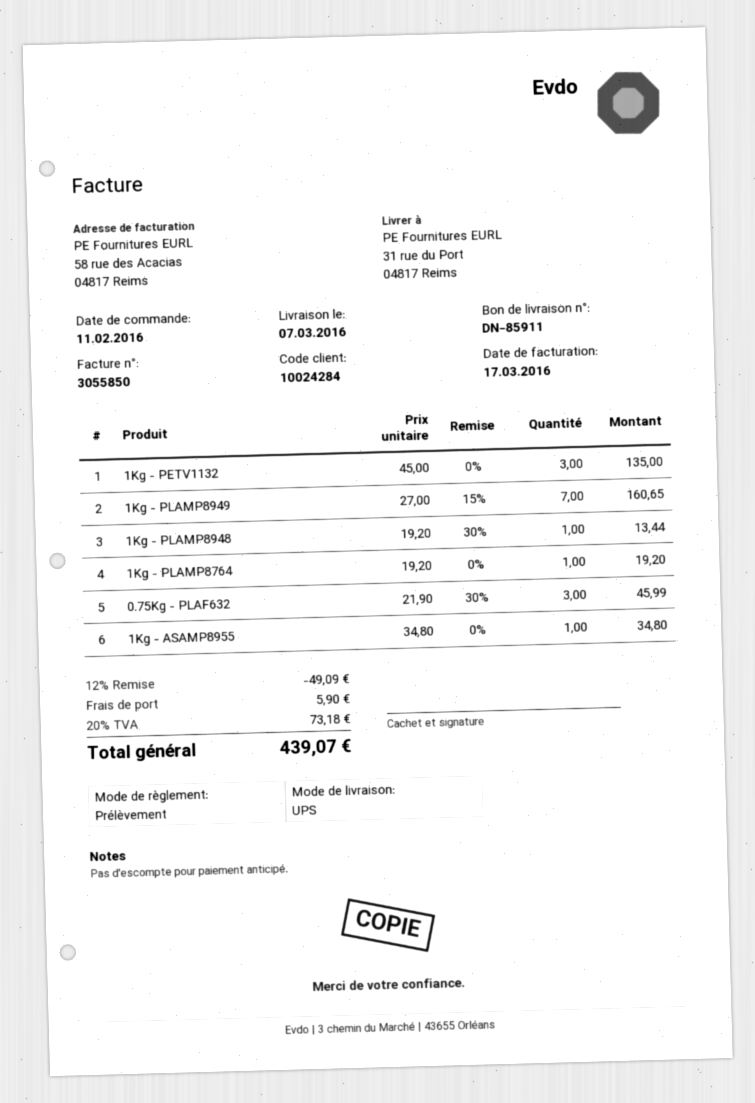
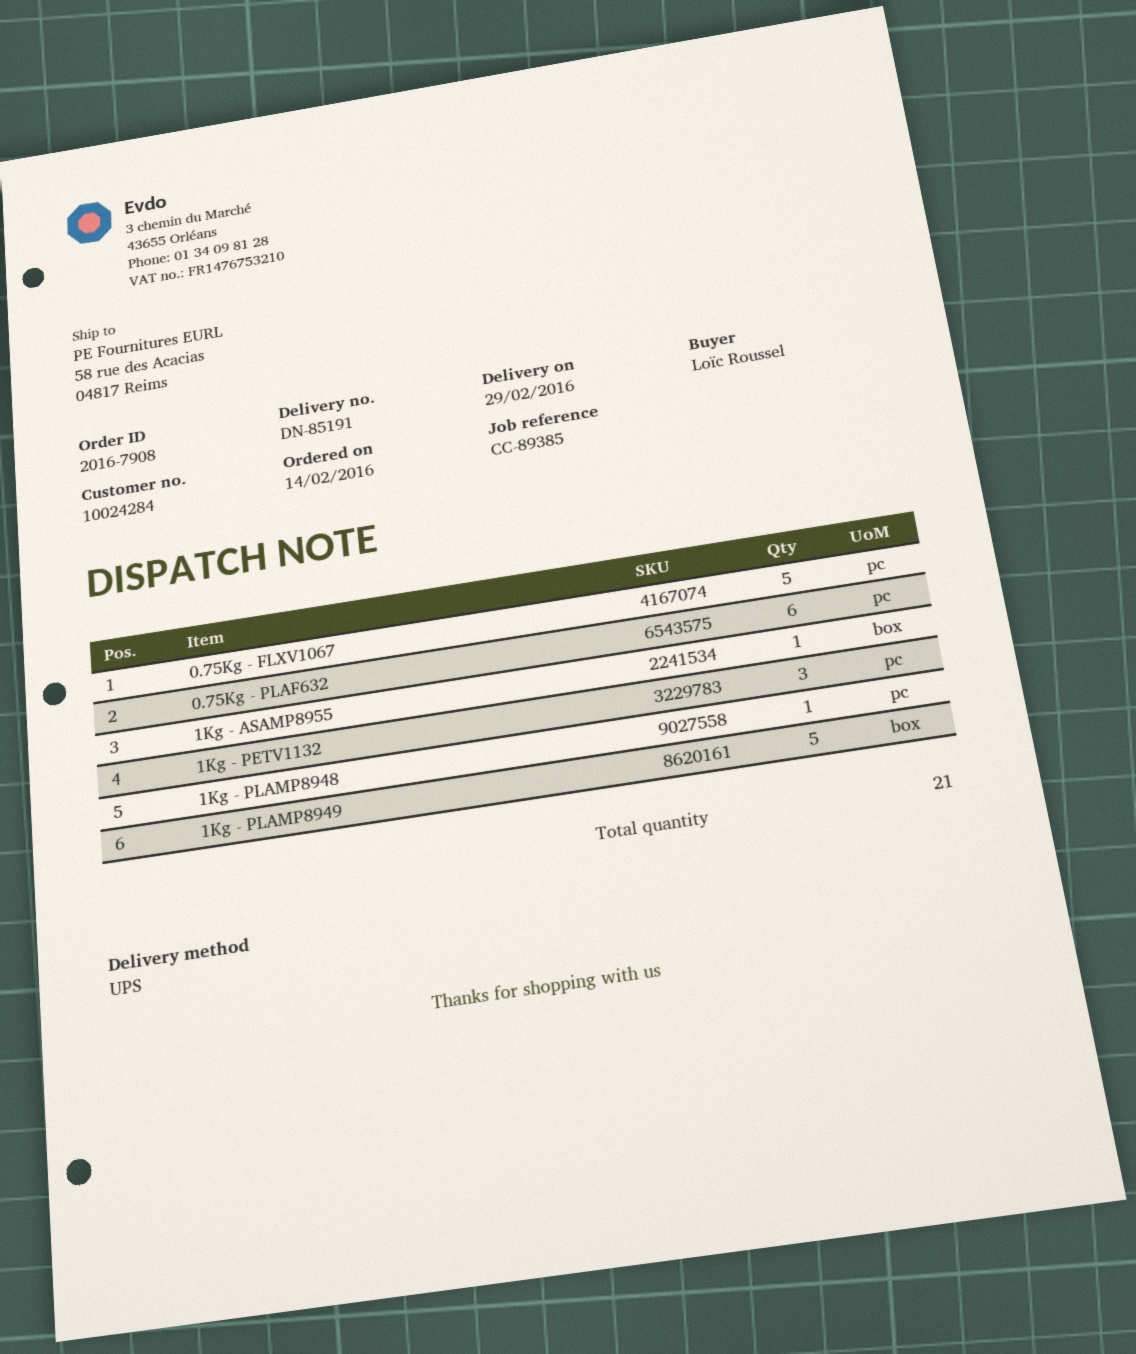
order date: 2016-02-11 -> 2016-02-14
delivery note number: DN-85911 -> DN-85191
delivery date: 2016-03-07 -> 2016-02-29
ship to: 31 rue du Port, 04817 Reims -> 58 rue des Acacias, 04817 Reims
1Kg - PLAMP8949: 7 -> 5
1Kg - PLAMP8764: 1 -> none
0.75Kg - PLAF632: 3 -> 6
0.75Kg - FLXV1067: none -> 5

